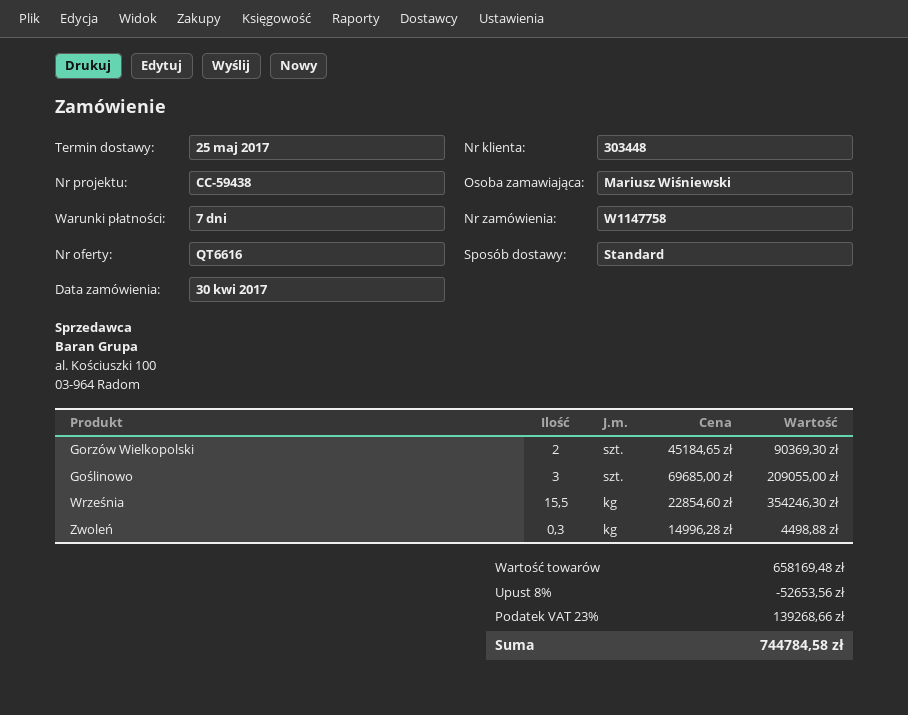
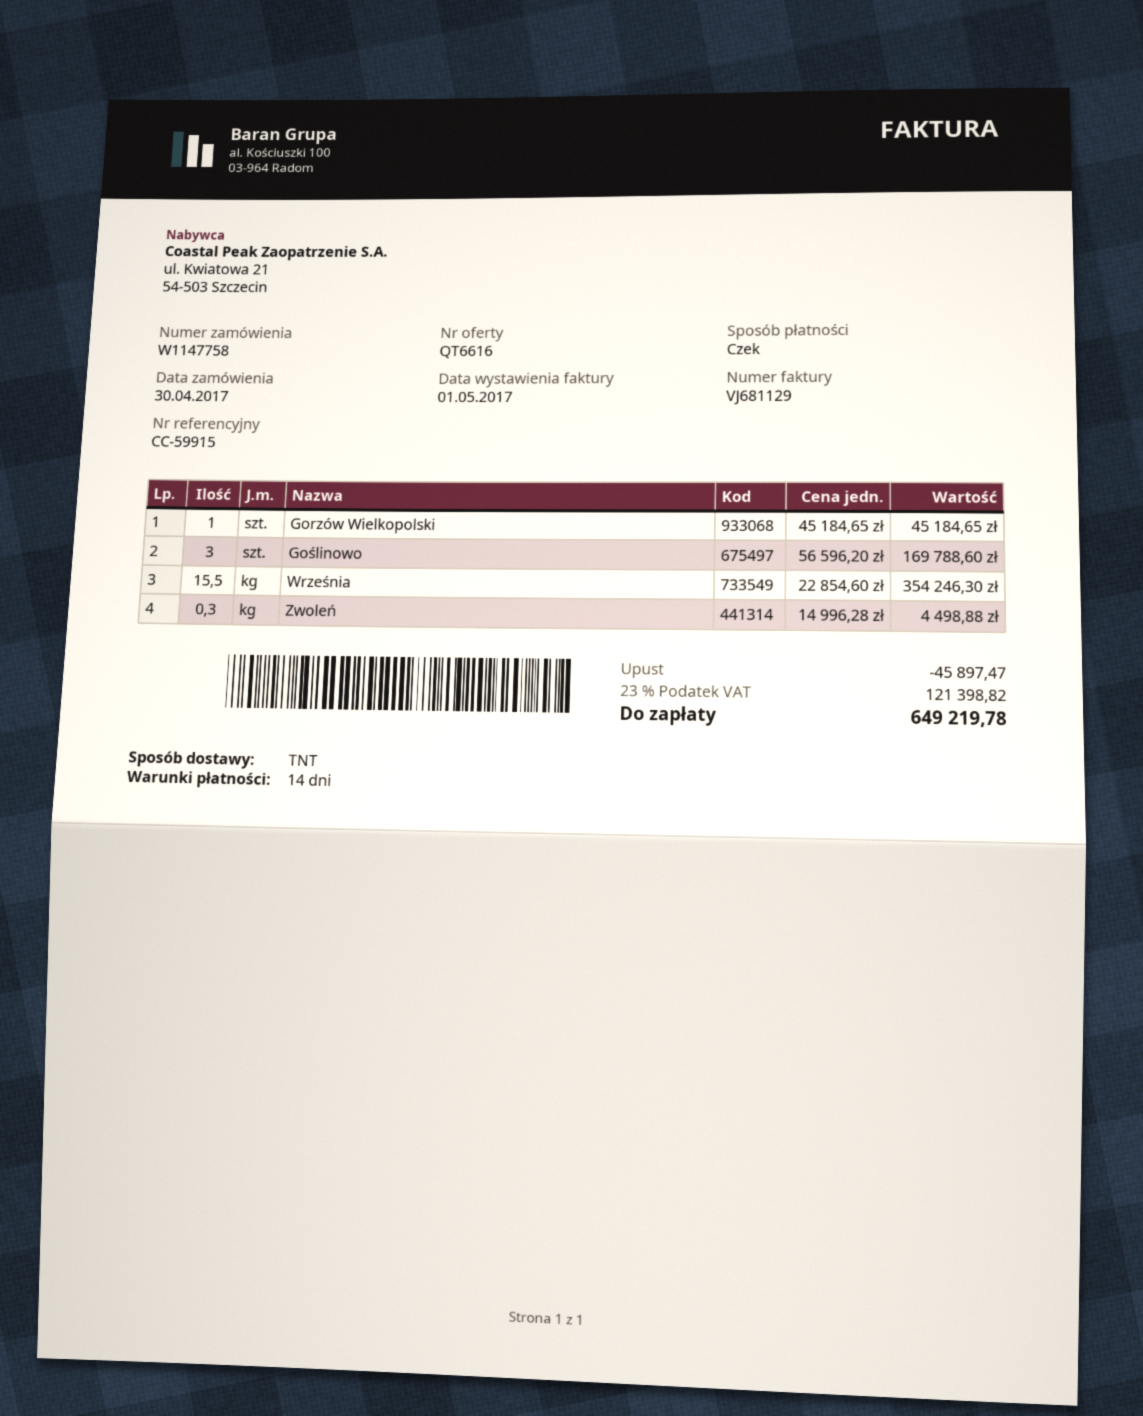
payment terms: 7 days -> 14 days
reference: CC-59438 -> CC-59915
shipping method: standard -> TNT
Gorzów Wielkopolski: 2 x 45184.65 = 90369.30 -> 1 x 45184.65 = 45184.65
Goślinowo: 3 x 69685.00 = 209055.00 -> 3 x 56596.20 = 169788.60
discount: 52653.56 -> 45897.47
tax: 23% = 139268.66 -> 23% = 121398.82
total: 744784.58 -> 649219.78

